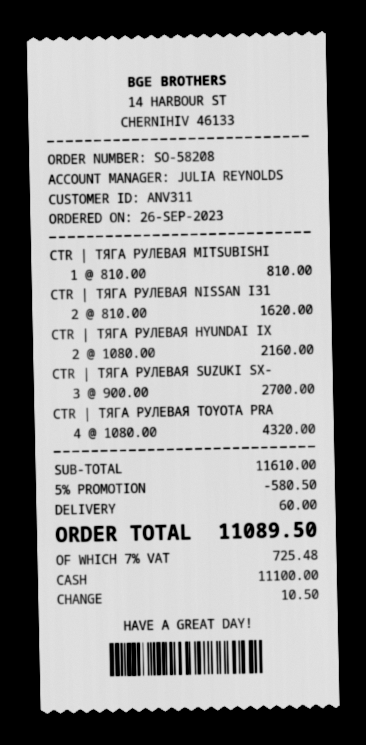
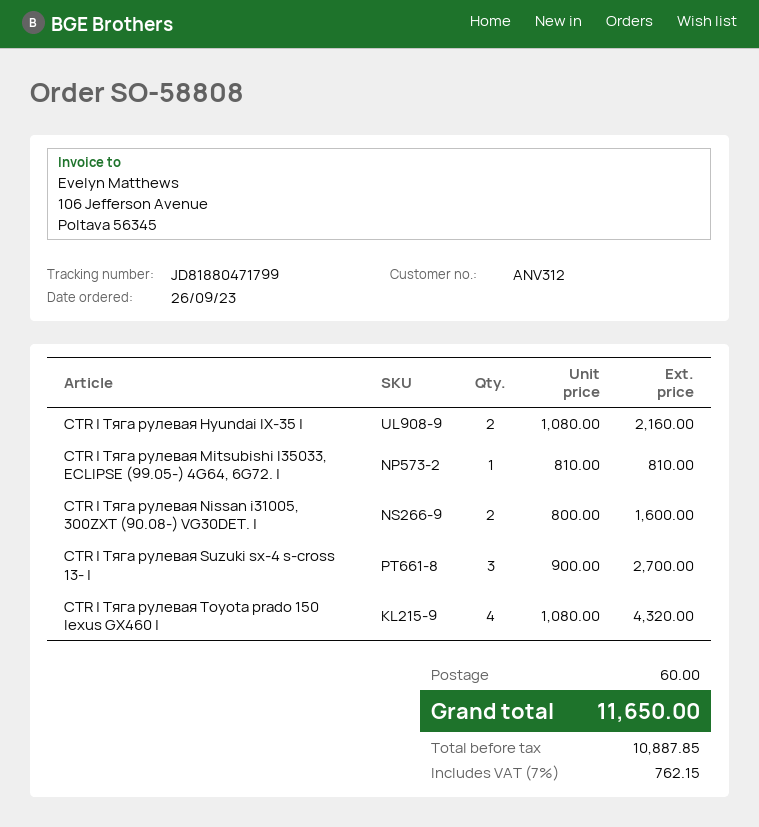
order number: SO-58208 -> SO-58808
customer number: ANV311 -> ANV312
CTR | ТЯГА РУЛЕВАЯ NISSAN I31: 2 x 810.00 = 1620.00 -> 2 x 800.00 = 1600.00
discount: 5% = 580.50 -> none
tax: 7% = 725.48 -> 7% = 762.15
total: 11089.50 -> 11650.00

